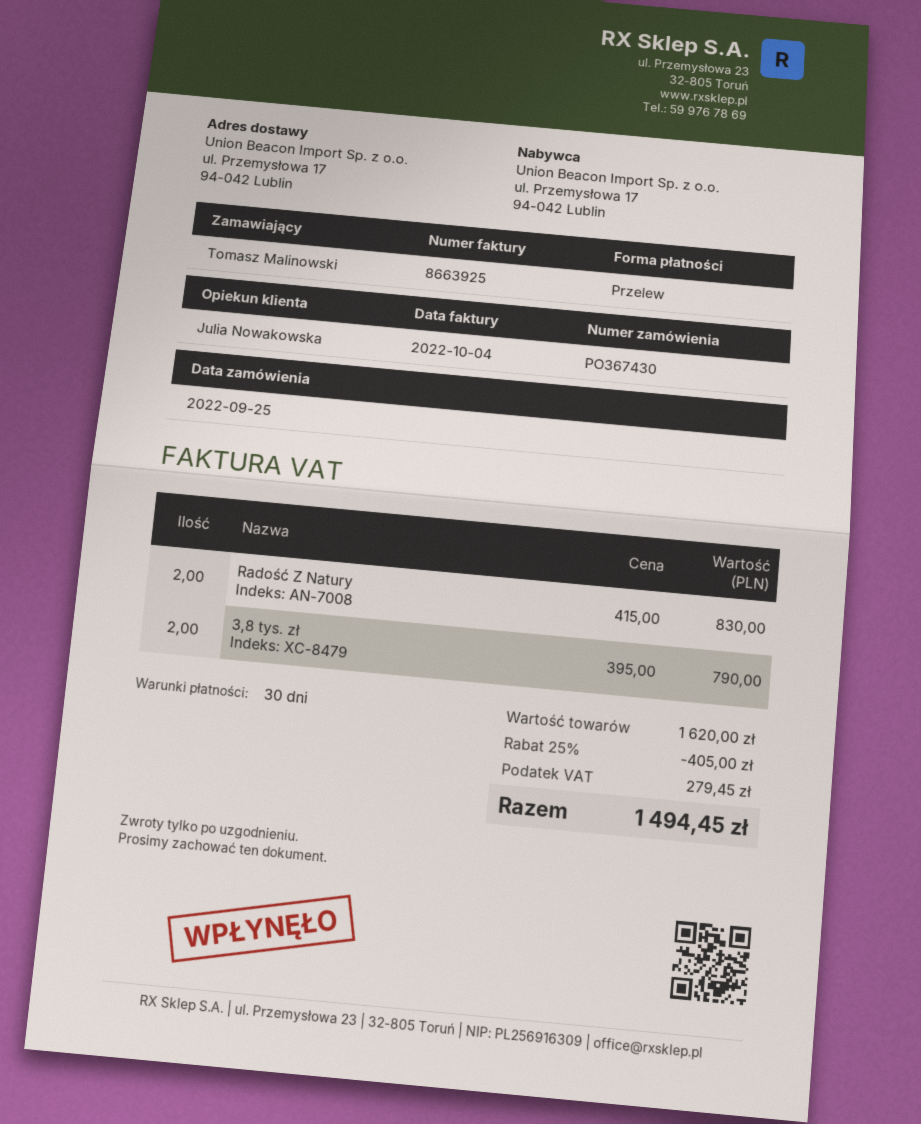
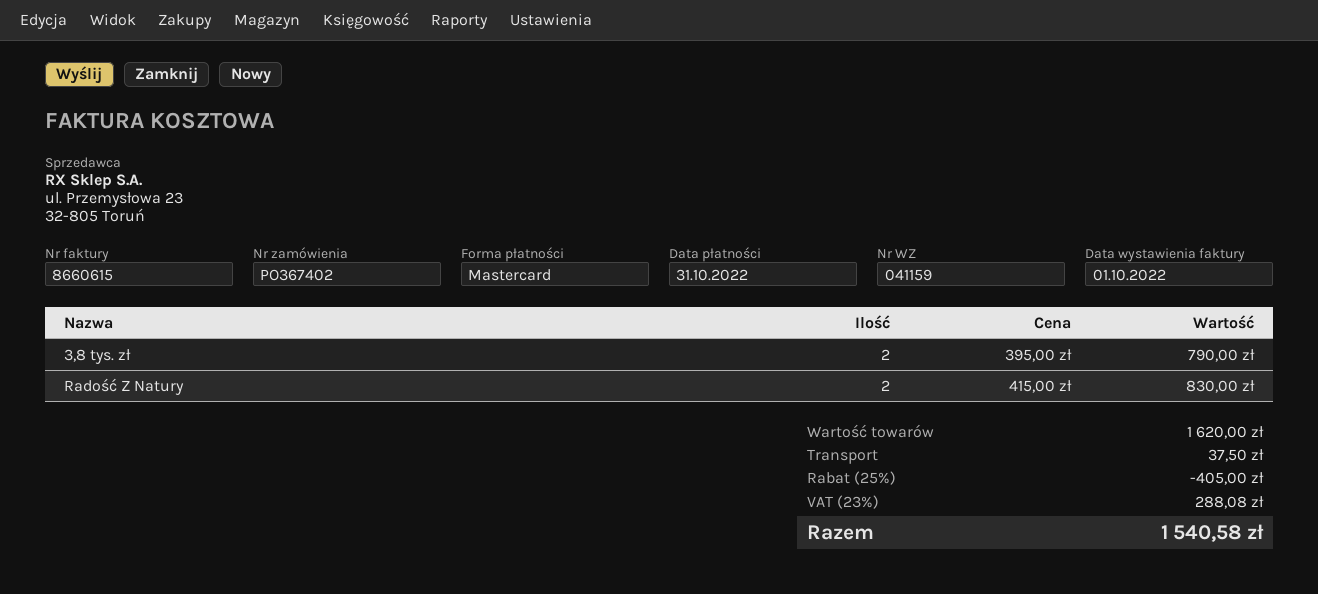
order number: PO367430 -> PO367402
invoice number: 8663925 -> 8660615
invoice date: 2022-10-04 -> 2022-10-01
payment method: bank transfer -> Mastercard
shipping: none -> 37.50
tax: 279.45 -> 288.08
total: 1494.45 -> 1540.58

